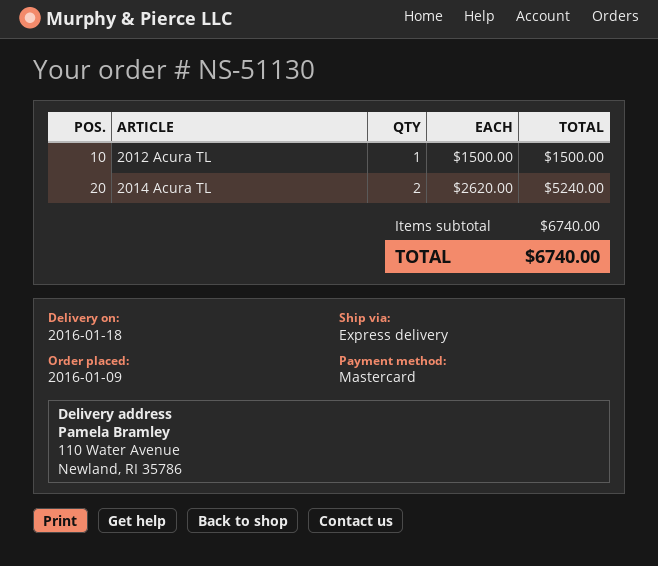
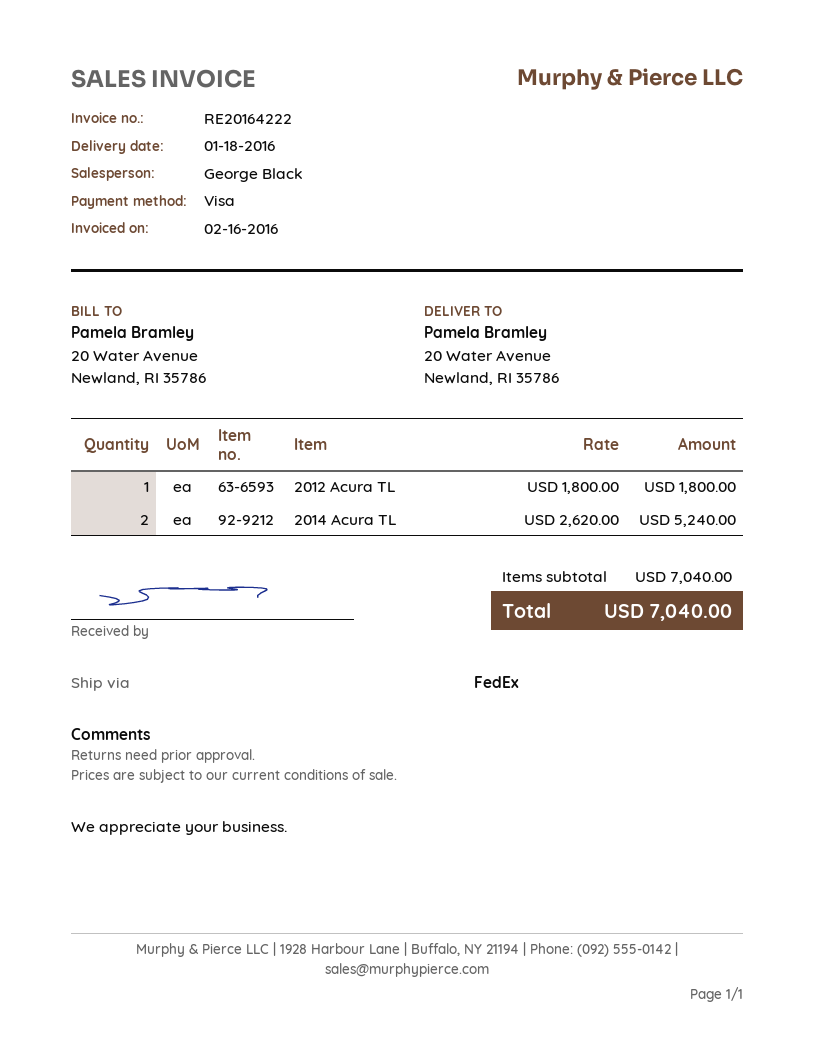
payment method: Mastercard -> Visa
shipping method: express -> FedEx
ship to: 110 Water Avenue, Newland, RI 35786 -> 20 Water Avenue, Newland, RI 35786
2012 Acura TL: 1 x 1500.00 = 1500.00 -> 1 x 1800.00 = 1800.00
subtotal: 6740.00 -> 7040.00
total: 6740.00 -> 7040.00

